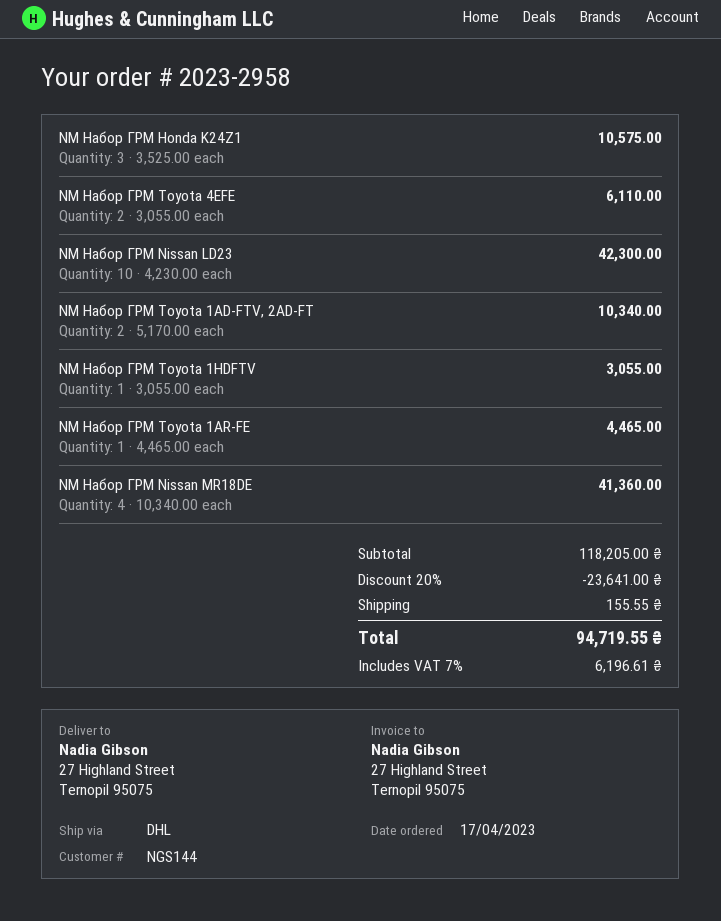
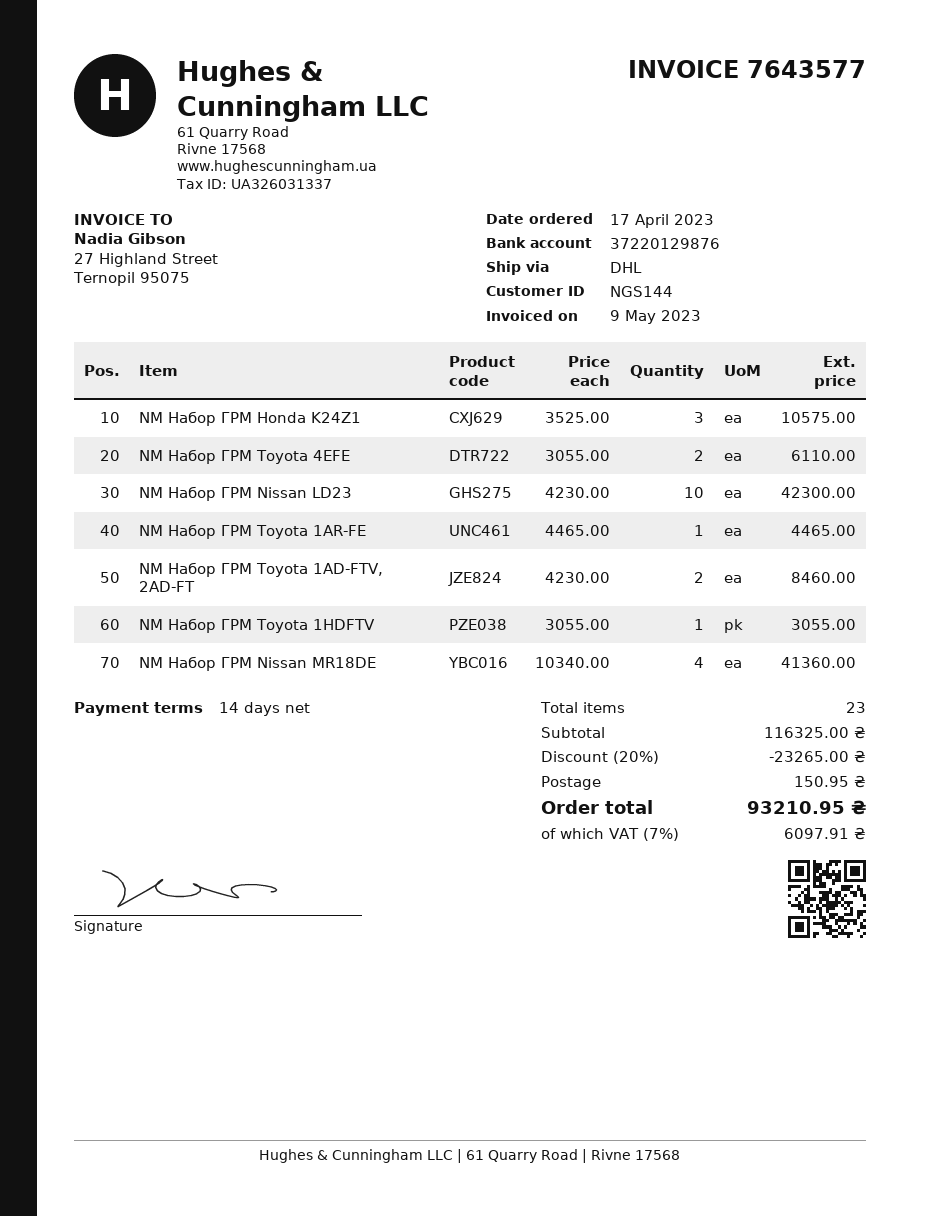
NM Набор ГРМ Toyota 1AD-FTV, 2AD-FT: 2 x 5170.00 = 10340.00 -> 2 x 4230.00 = 8460.00
subtotal: 118205.00 -> 116325.00
discount: 20% = 23641.00 -> 20% = 23265.00
shipping: 155.55 -> 150.95
tax: 7% = 6196.61 -> 7% = 6097.91
total: 94719.55 -> 93210.95

